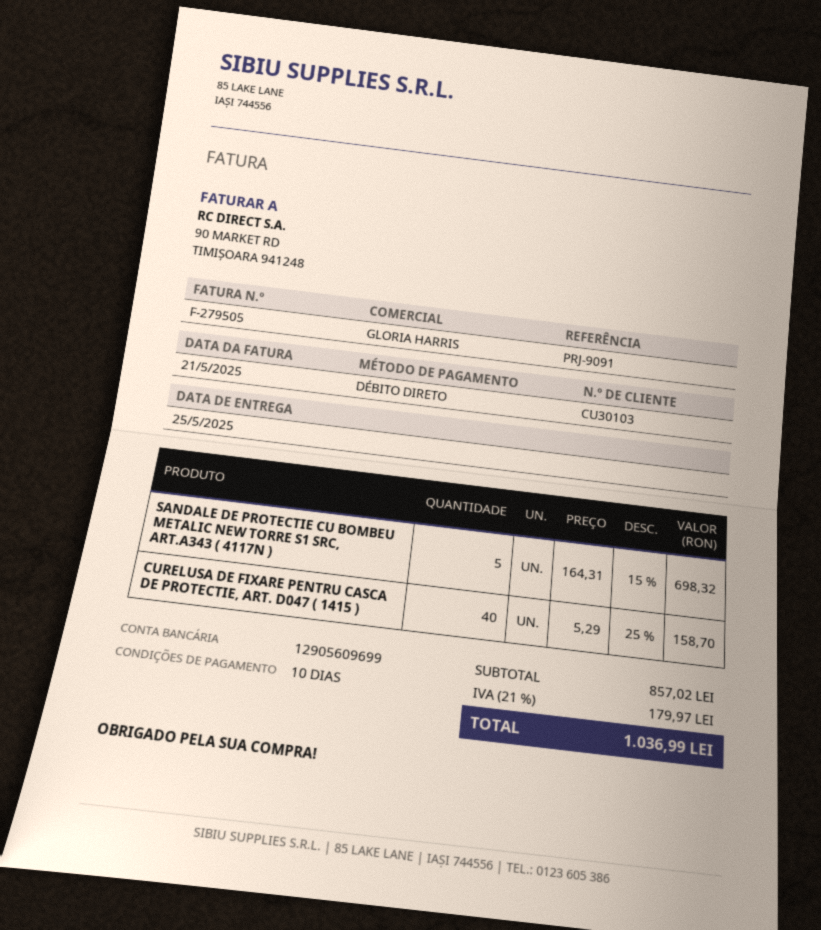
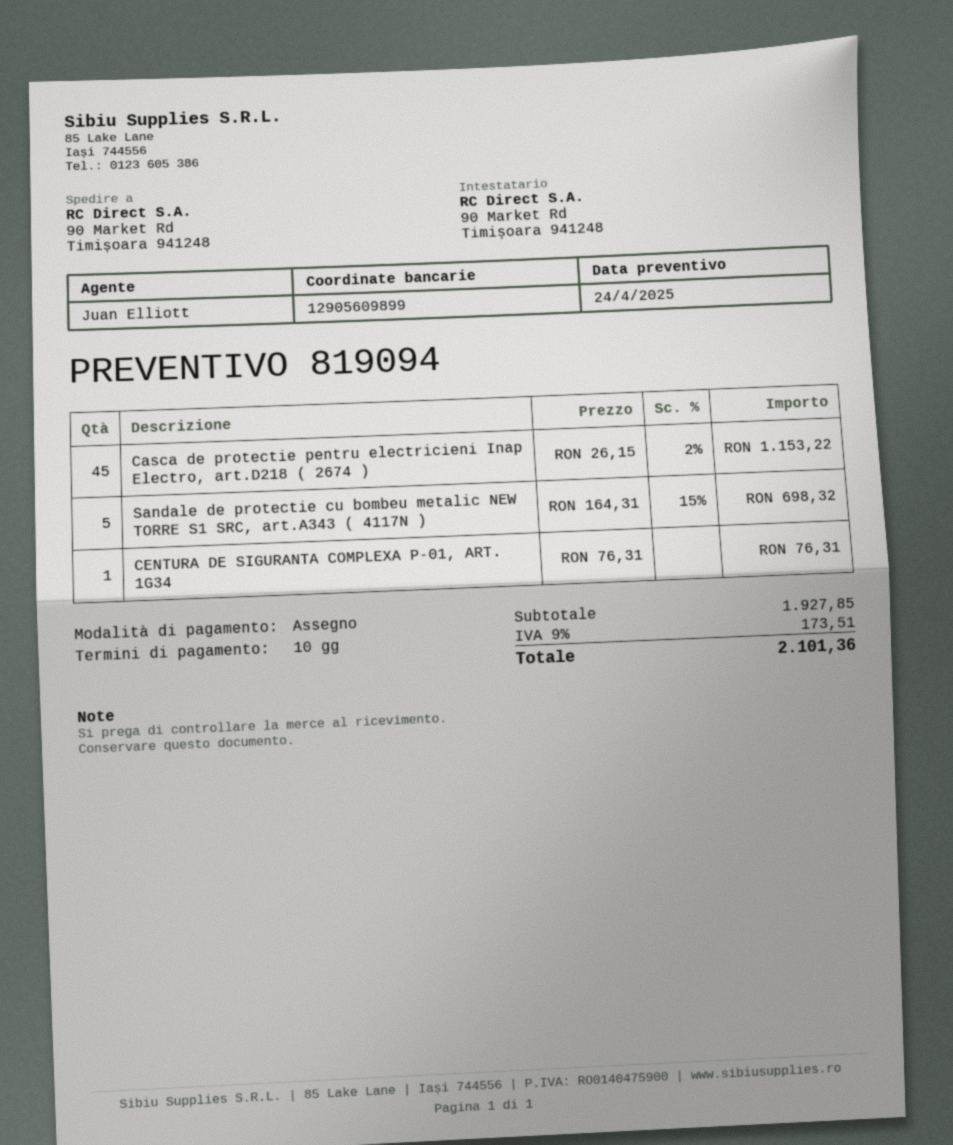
sales rep: GLORIA HARRIS -> Juan Elliott
payment method: direct debit -> cheque
bank account: 12905609699 -> 12905609899
CURELUSA DE FIXARE PENTRU CASCA DE PROTECTIE, ART. D047 ( 1415 ): 40 x 5.29 - 25% = 158.70 -> none
Casca de protectie pentru electricieni Inap Electro, art.D218 ( 2674 ): none -> 45 x 26.15 - 2% = 1153.22
CENTURA DE SIGURANTA COMPLEXA P-01, ART. 1G34: none -> 1 x 76.31 = 76.31
subtotal: 857.02 -> 1927.85
tax: 21% = 179.97 -> 9% = 173.51
total: 1036.99 -> 2101.36

